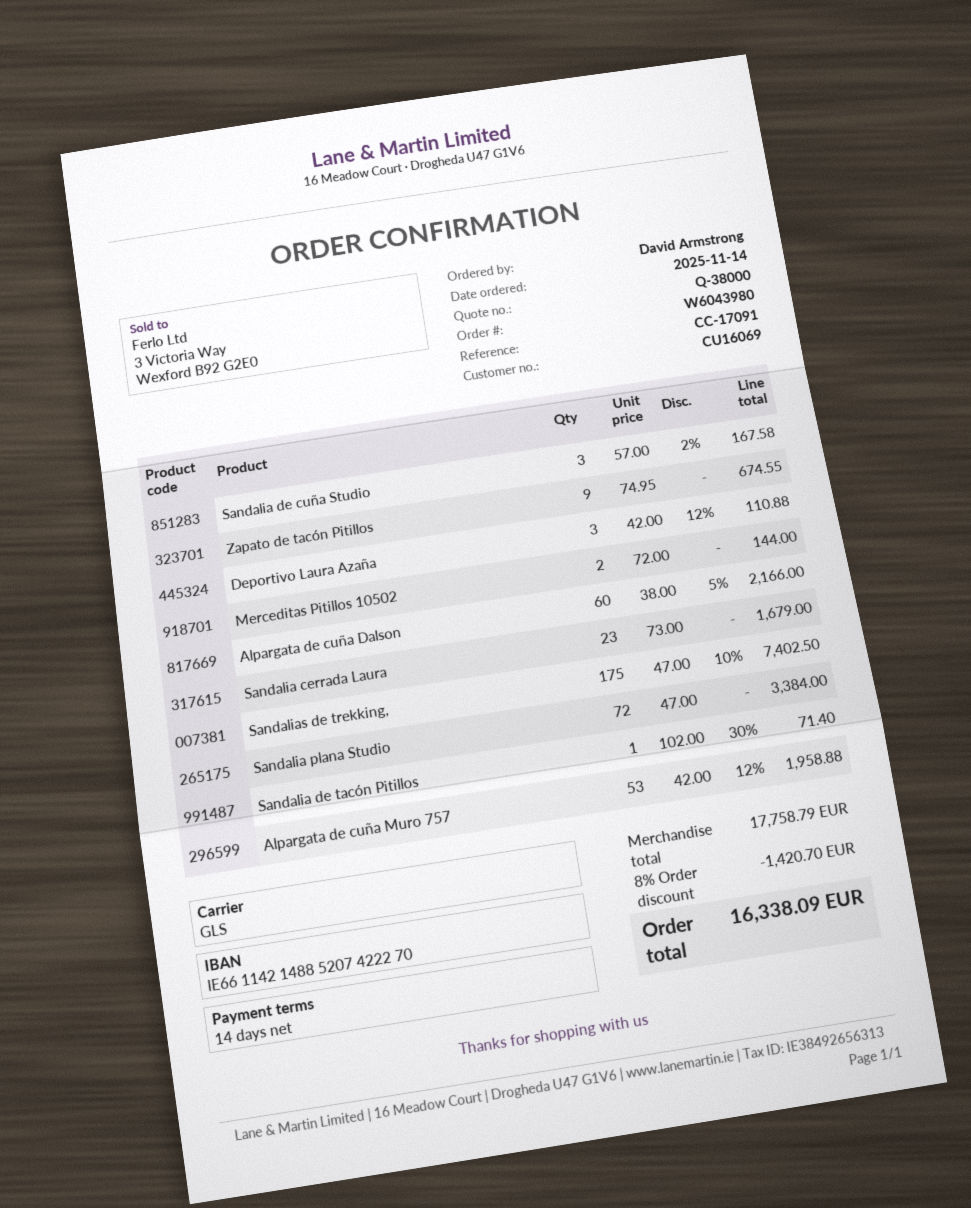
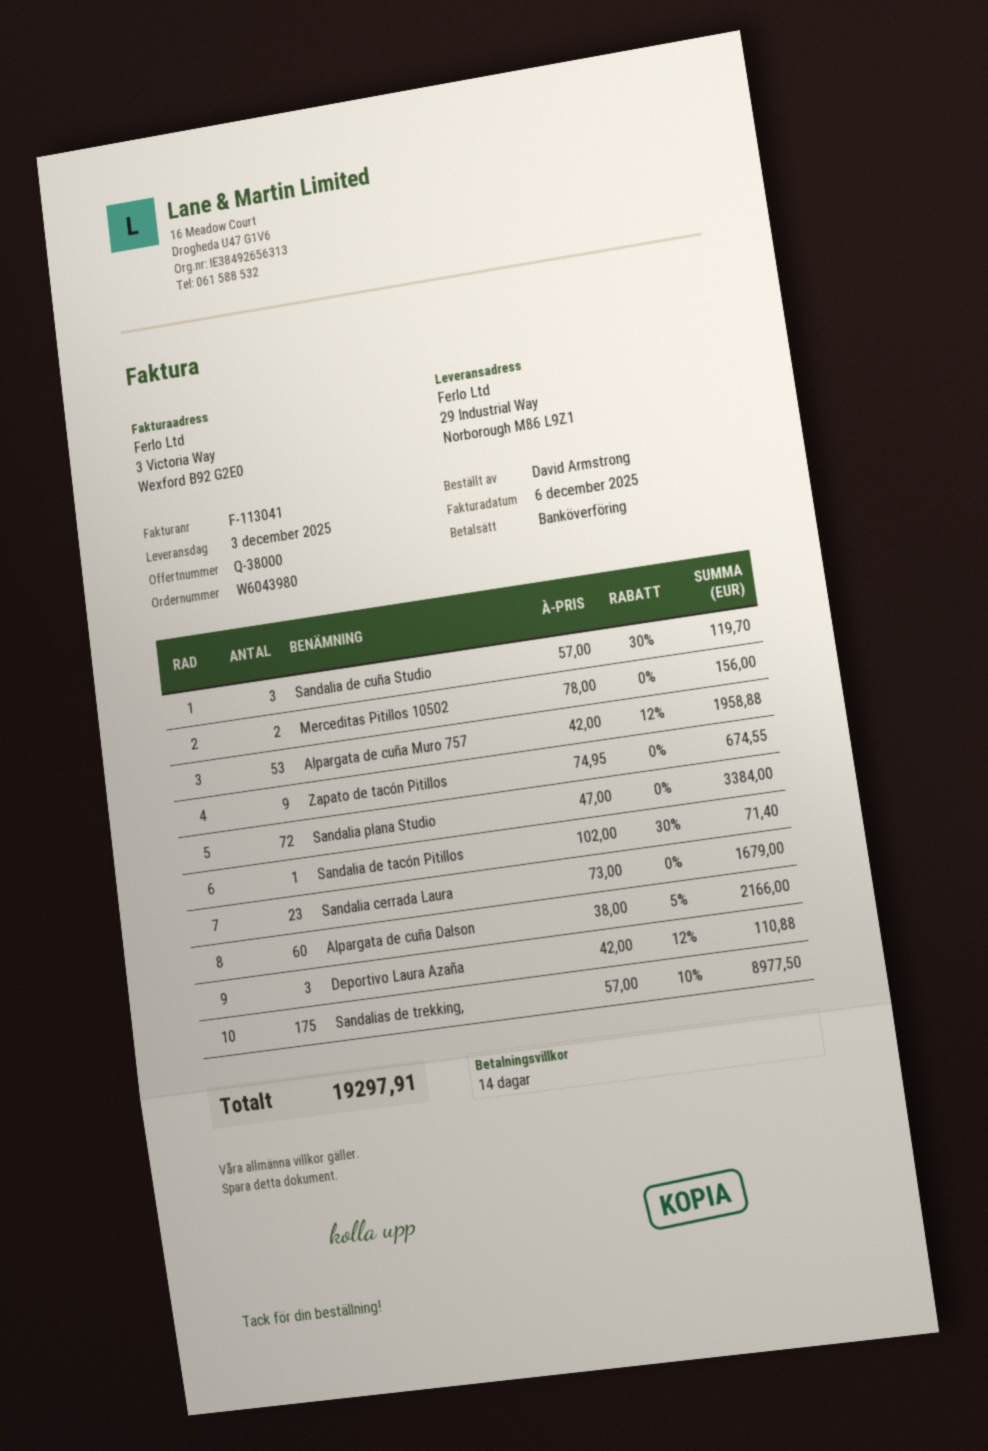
Sandalia de cuña Studio: 3 x 57.00 - 2% = 167.58 -> 3 x 57.00 - 30% = 119.70
Merceditas Pitillos 10502: 2 x 72.00 = 144.00 -> 2 x 78.00 = 156.00
Sandalias de trekking,: 175 x 47.00 - 10% = 7402.50 -> 175 x 57.00 - 10% = 8977.50
discount: 8% = 1420.70 -> none
total: 16338.09 -> 19297.91

